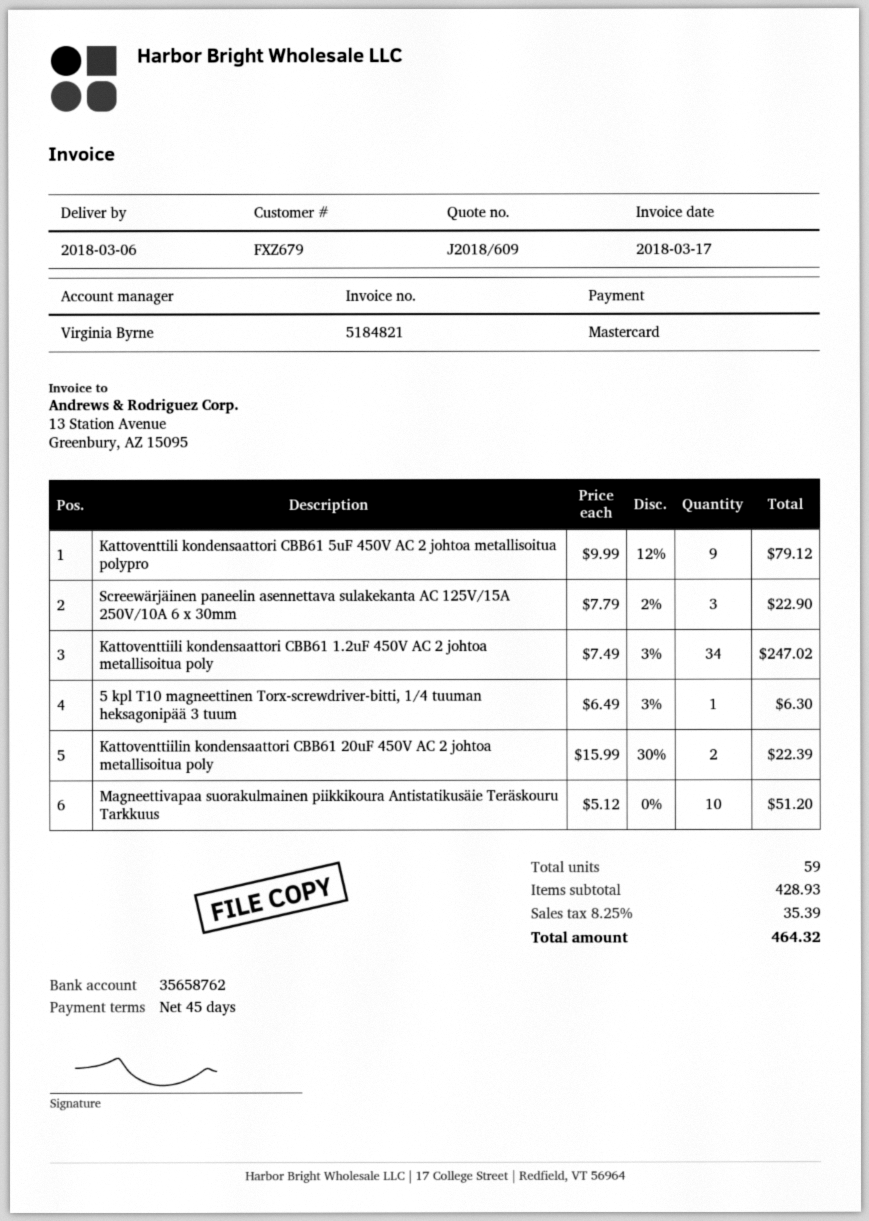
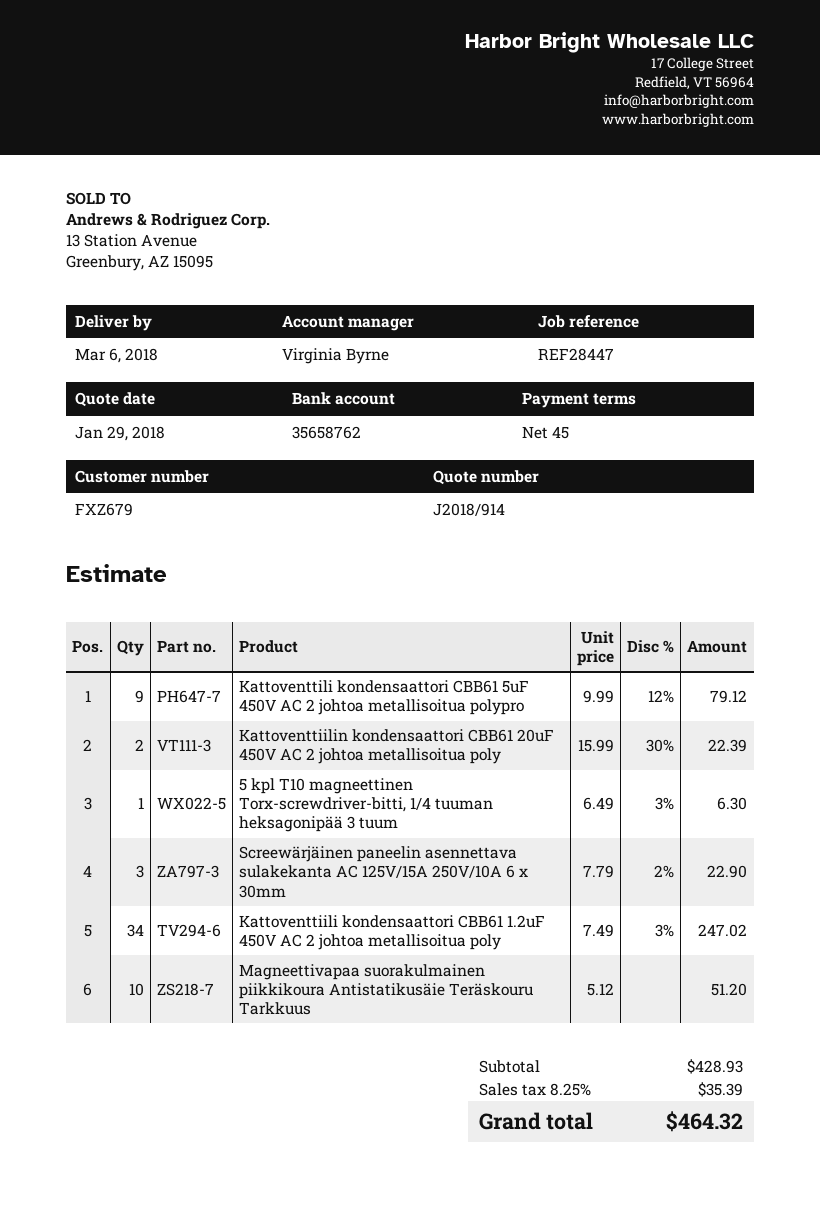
quote number: J2018/609 -> J2018/914

